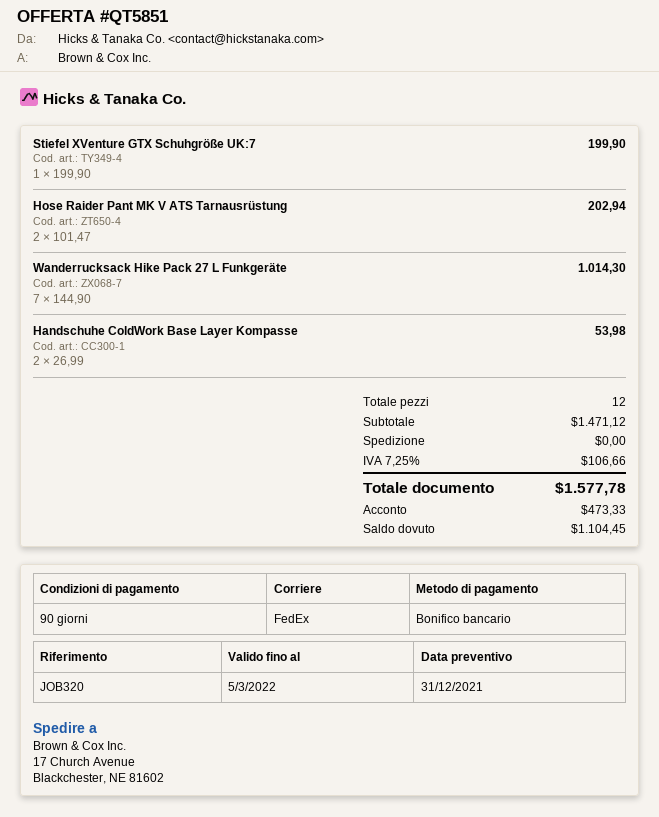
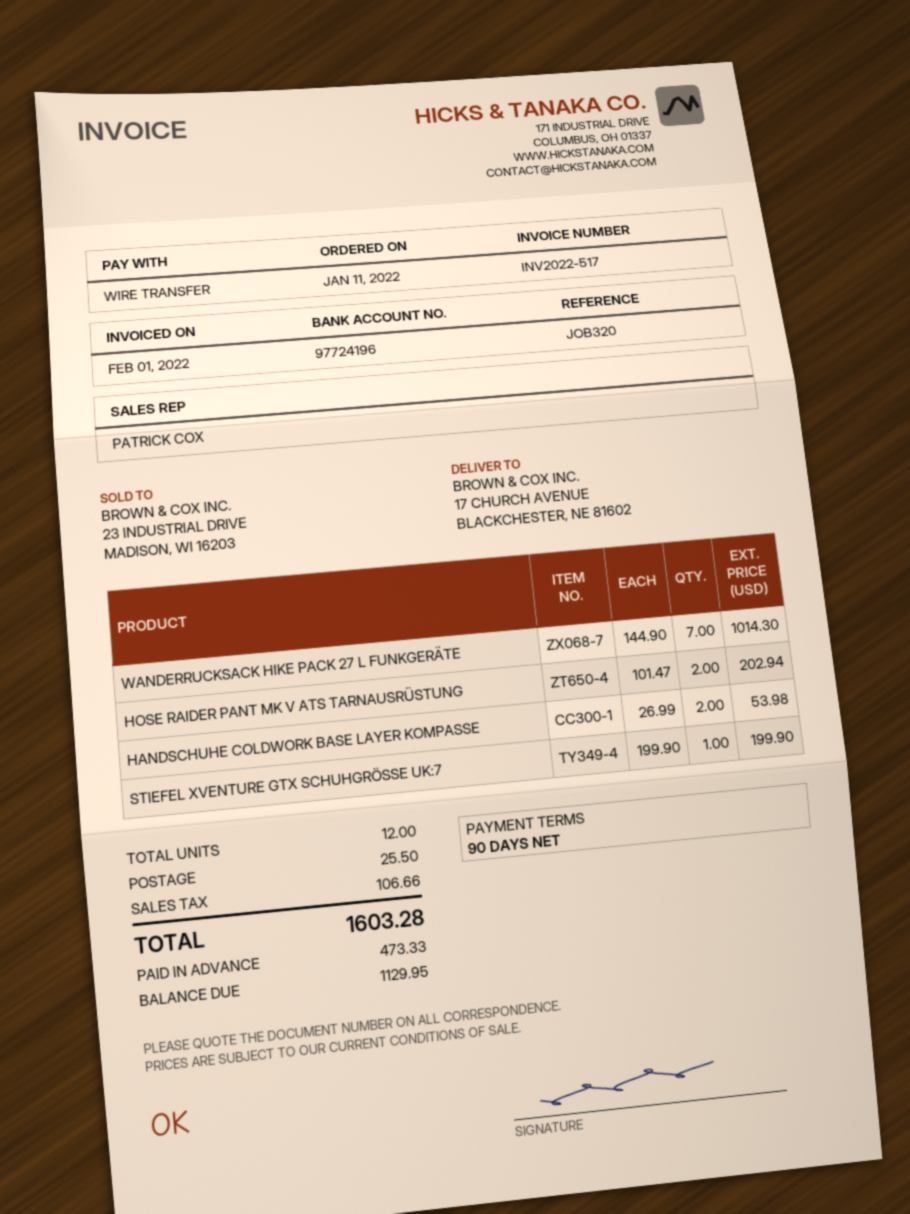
shipping: 0.00 -> 25.50
total: 1577.78 -> 1603.28
balance: 1104.45 -> 1129.95

